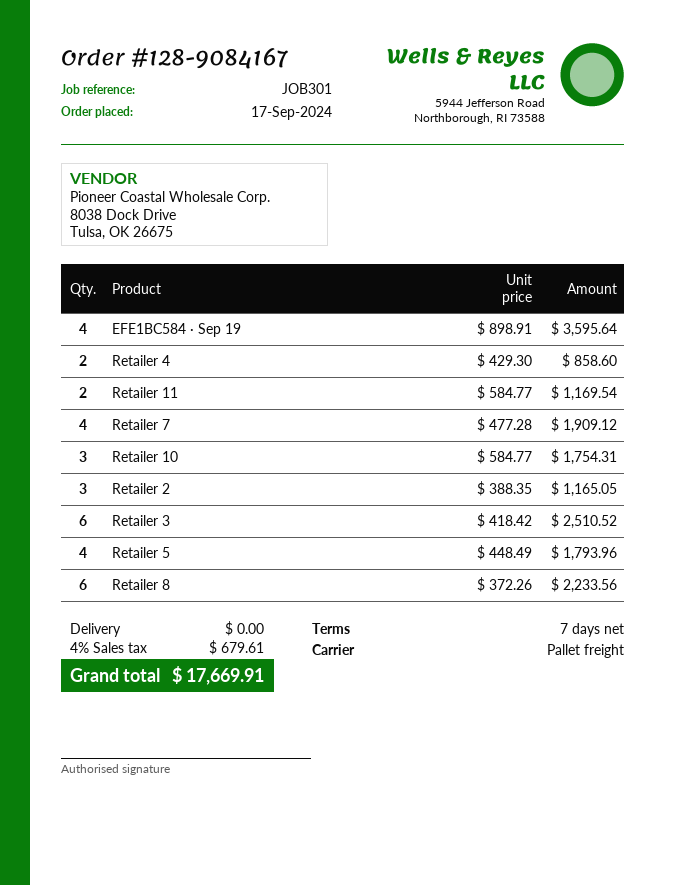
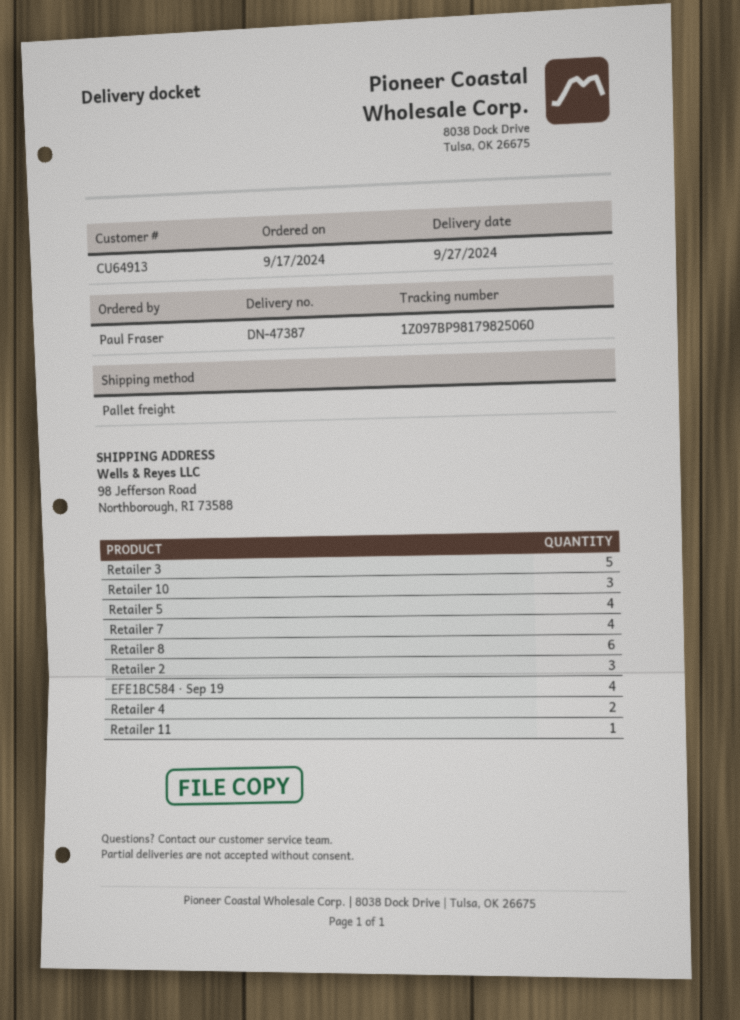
Retailer 11: 2 -> 1
Retailer 3: 6 -> 5

